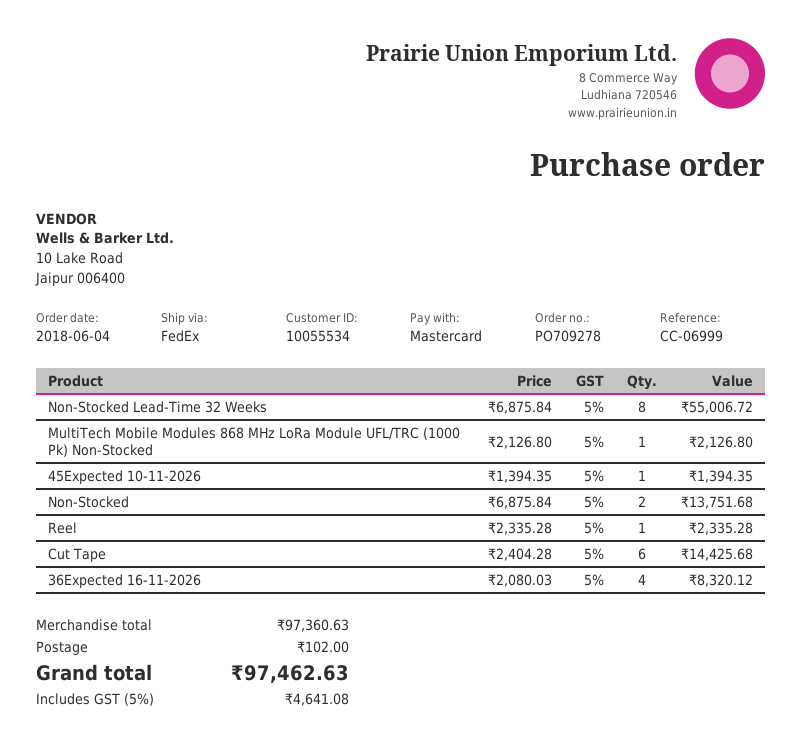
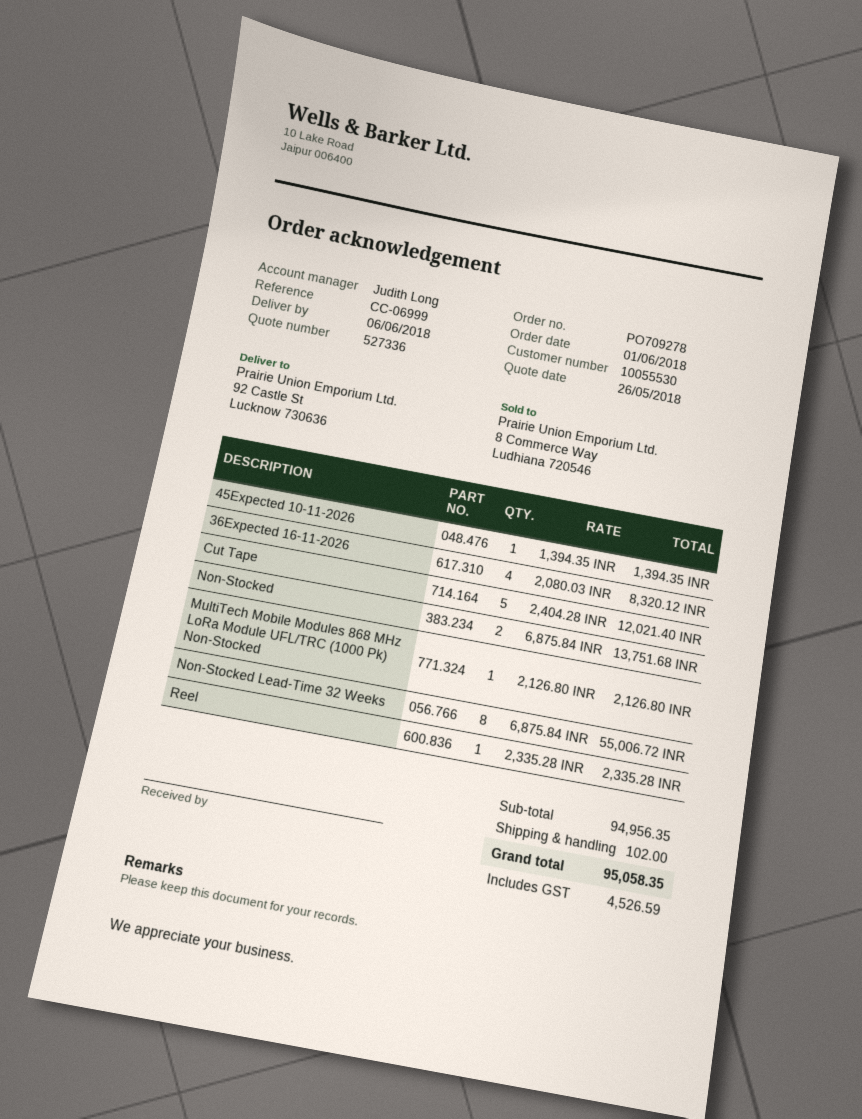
order date: 2018-06-04 -> 2018-06-01
customer number: 10055534 -> 10055530
Cut Tape: 6 x 2404.28 = 14425.68 -> 5 x 2404.28 = 12021.40
subtotal: 97360.63 -> 94956.35
tax: 4641.08 -> 4526.59
total: 97462.63 -> 95058.35

